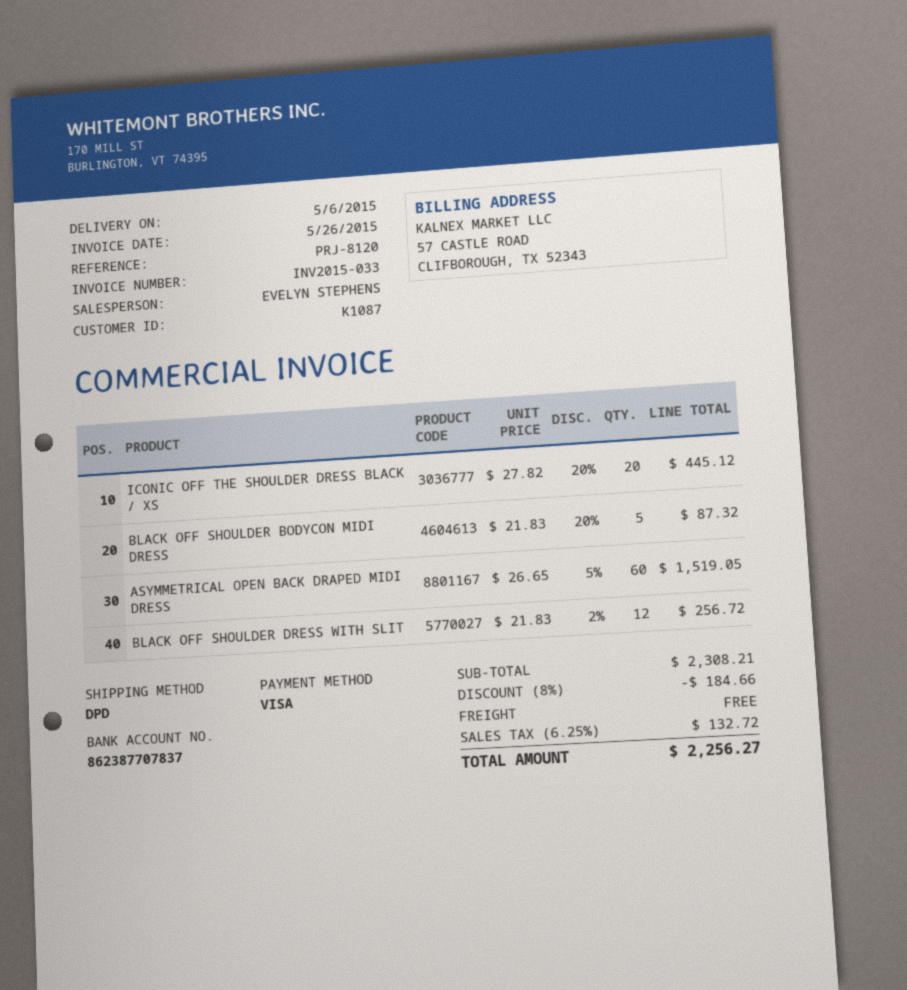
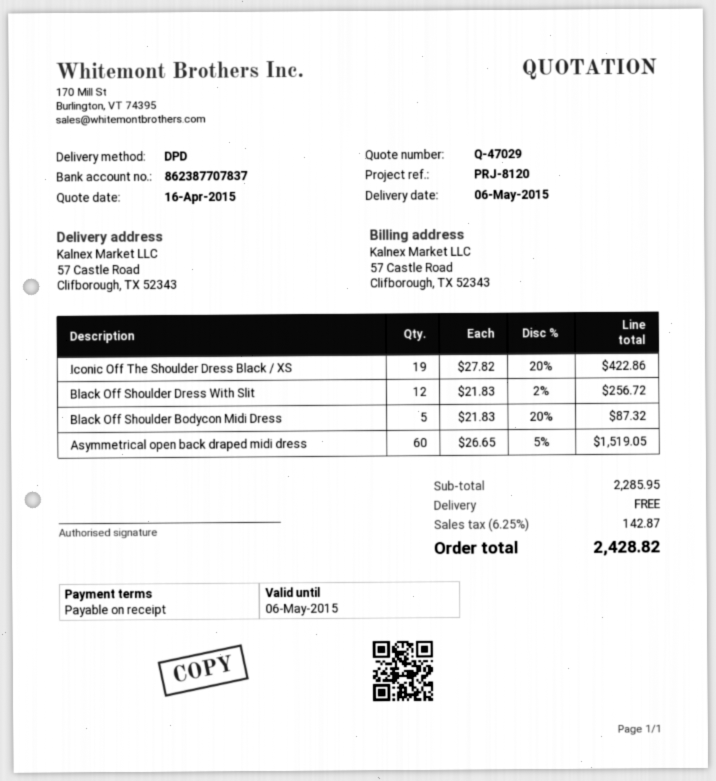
ICONIC OFF THE SHOULDER DRESS BLACK / XS: 20 x 27.82 - 20% = 445.12 -> 19 x 27.82 - 20% = 422.86
subtotal: 2308.21 -> 2285.95
discount: 8% = 184.66 -> none
tax: 6.25% = 132.72 -> 6.25% = 142.87
total: 2256.27 -> 2428.82

